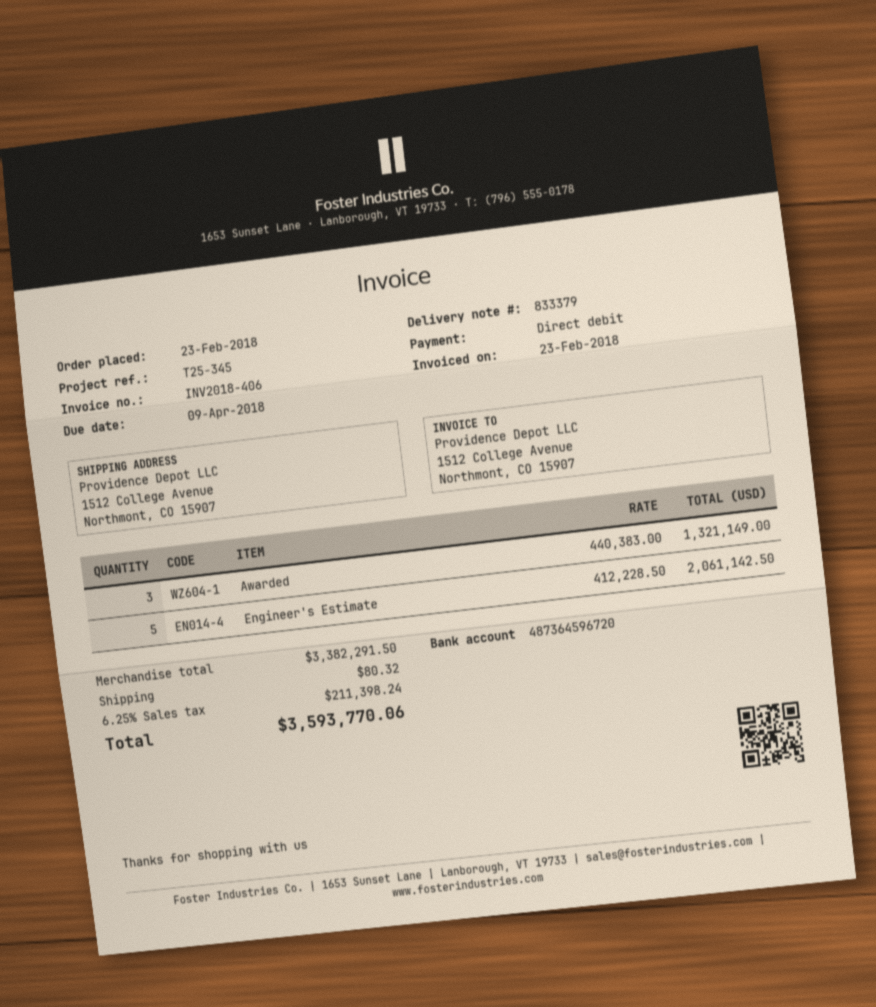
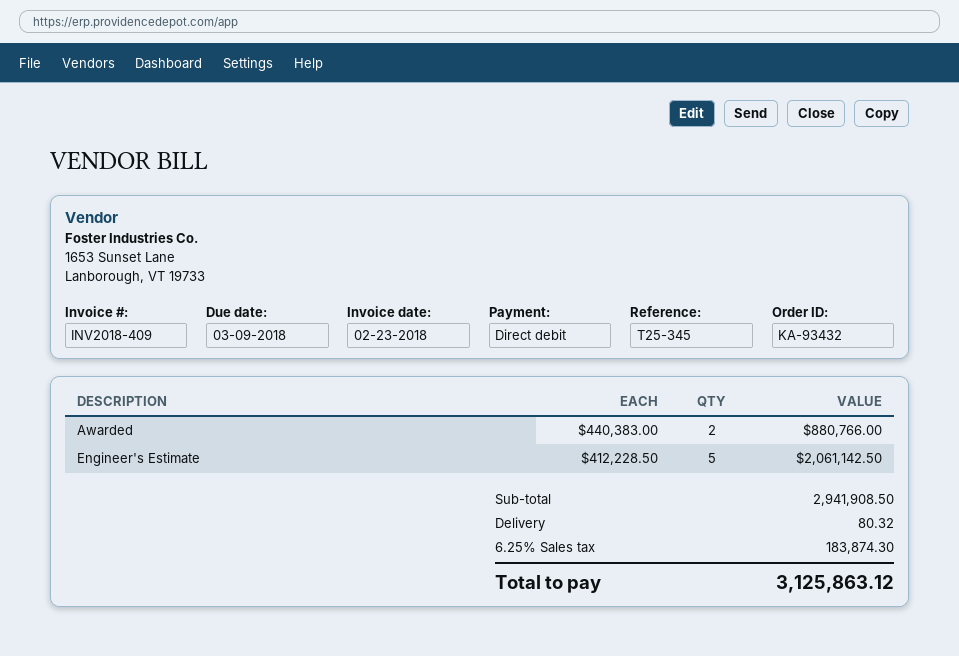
invoice number: INV2018-406 -> INV2018-409
due date: 2018-04-09 -> 2018-03-09
Awarded: 3 x 440383.00 = 1321149.00 -> 2 x 440383.00 = 880766.00
subtotal: 3382291.50 -> 2941908.50
tax: 6.25% = 211398.24 -> 6.25% = 183874.30
total: 3593770.06 -> 3125863.12

